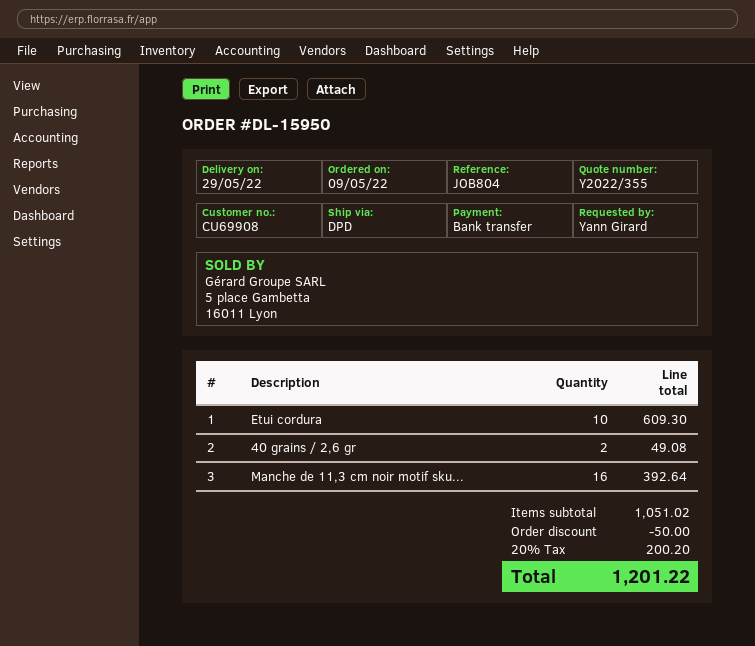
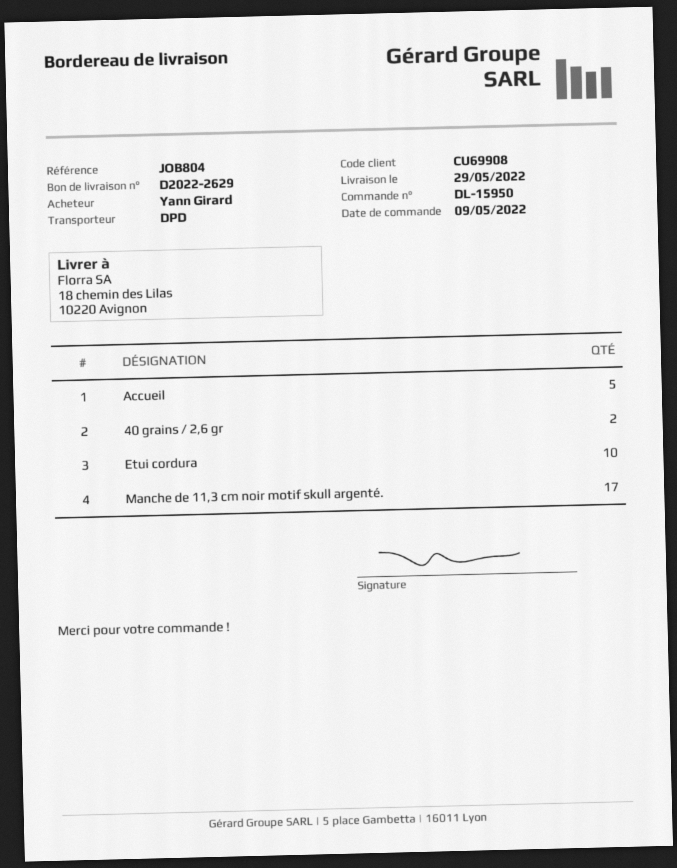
Manche de 11,3 cm noir motif sku...: 16 -> 17
Accueil: none -> 5

